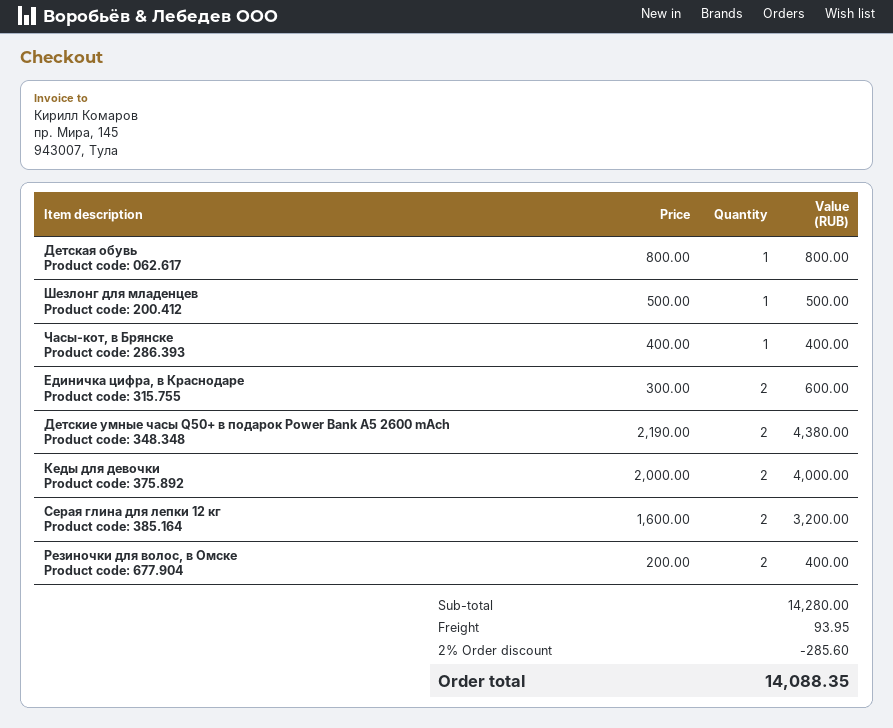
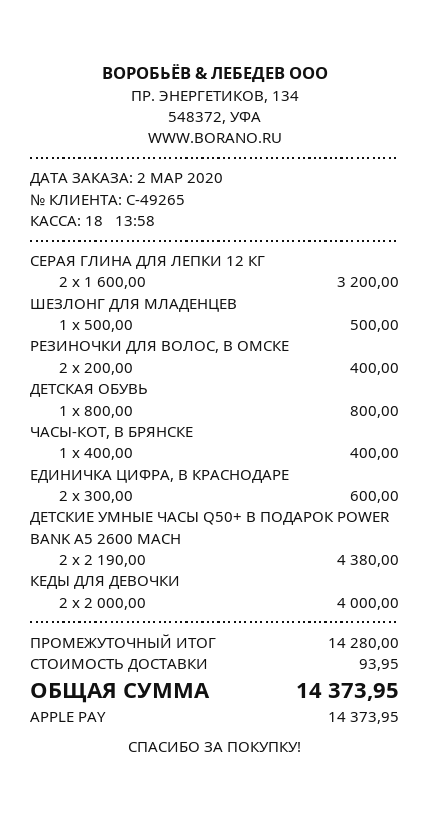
discount: 2% = 285.60 -> none
total: 14088.35 -> 14373.95

